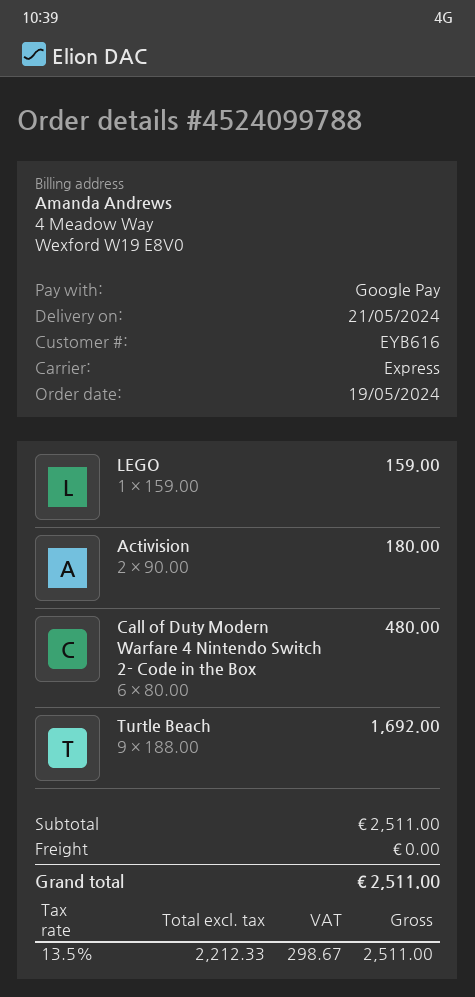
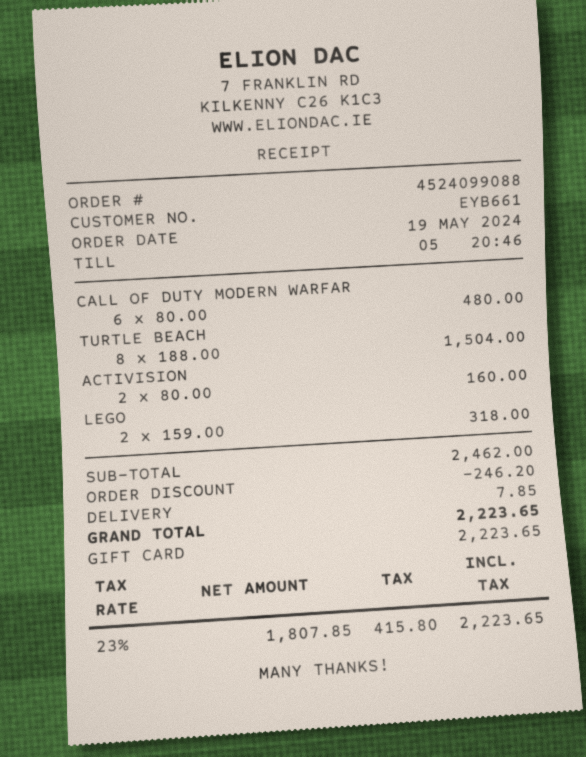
order number: 4524099788 -> 4524099088
customer number: EYB616 -> EYB661
payment method: Google Pay -> gift card
LEGO: 1 x 159.00 = 159.00 -> 2 x 159.00 = 318.00
Activision: 2 x 90.00 = 180.00 -> 2 x 80.00 = 160.00
Turtle Beach: 9 x 188.00 = 1692.00 -> 8 x 188.00 = 1504.00
subtotal: 2511.00 -> 2462.00
discount: none -> 246.20
shipping: 0.00 -> 7.85
net: 2212.33 -> 1807.85
tax: 13.5% = 298.67 -> 23% = 415.80
total: 2511.00 -> 2223.65

